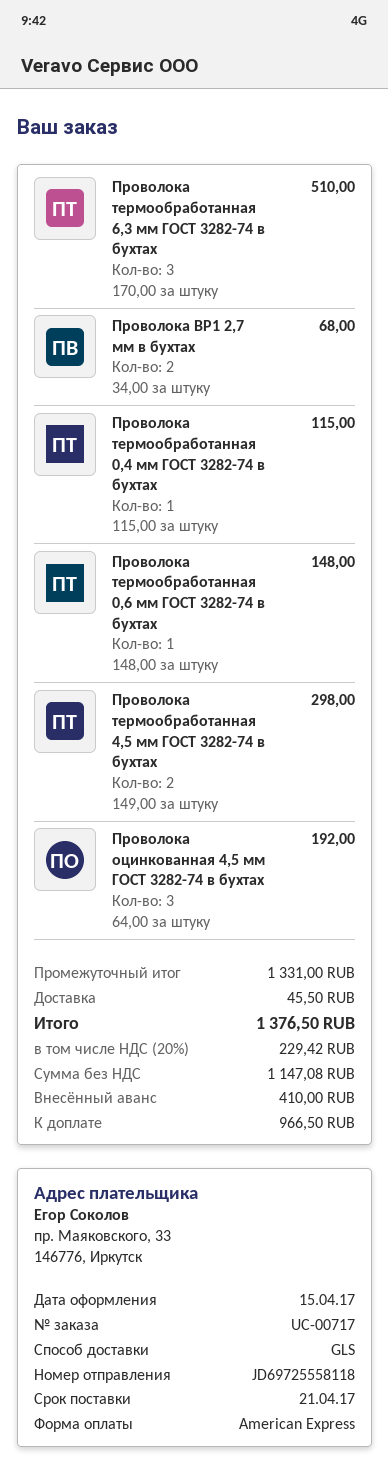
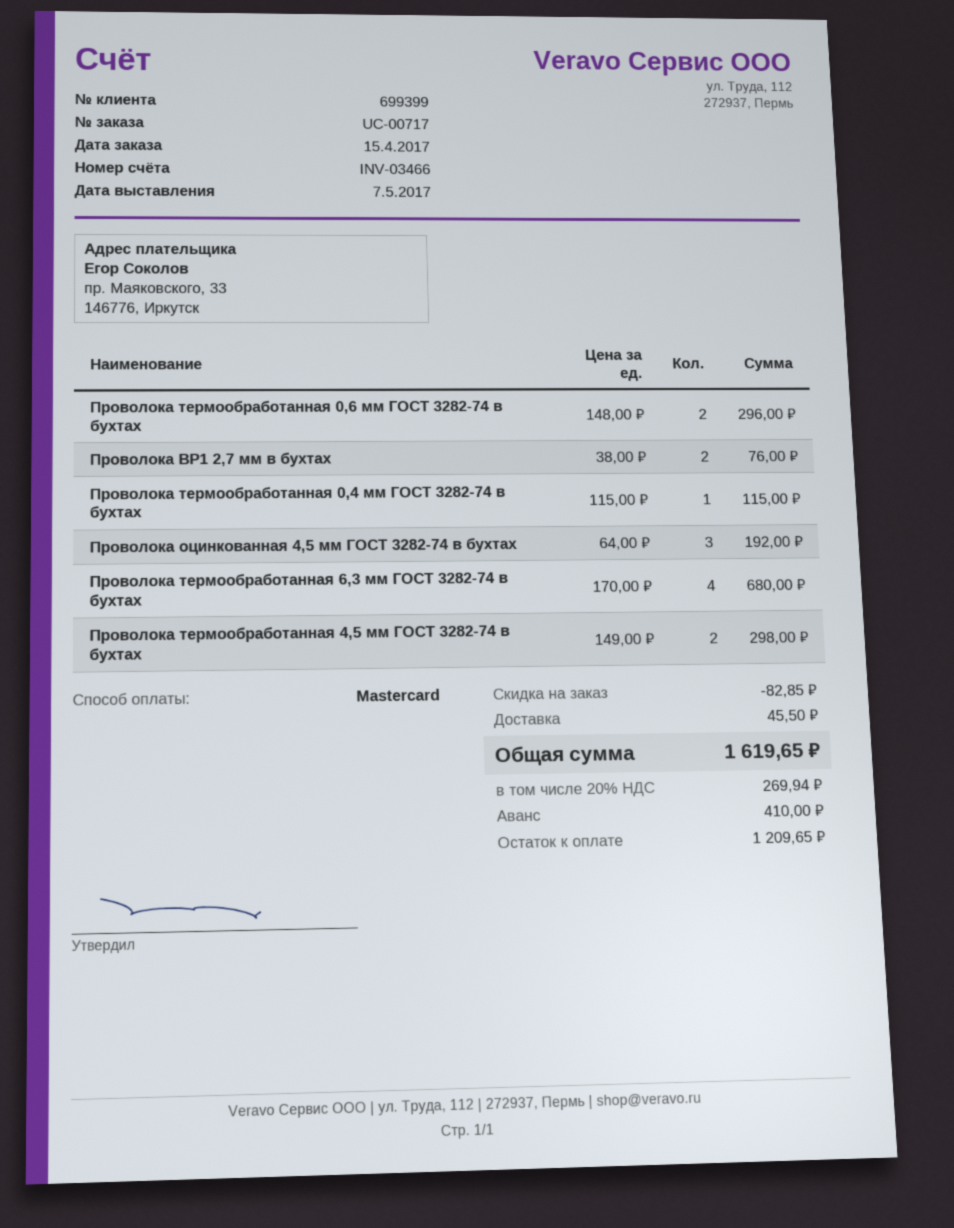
payment method: American Express -> Mastercard
Проволока термообработанная 6,3 мм ГОСТ 3282-74 в бухтах: 3 x 170.00 = 510.00 -> 4 x 170.00 = 680.00
Проволока ВР1 2,7 мм в бухтах: 2 x 34.00 = 68.00 -> 2 x 38.00 = 76.00
Проволока термообработанная 0,6 мм ГОСТ 3282-74 в бухтах: 1 x 148.00 = 148.00 -> 2 x 148.00 = 296.00
discount: none -> 82.85
tax: 20% = 229.42 -> 20% = 269.94
total: 1376.50 -> 1619.65
balance: 966.50 -> 1209.65

